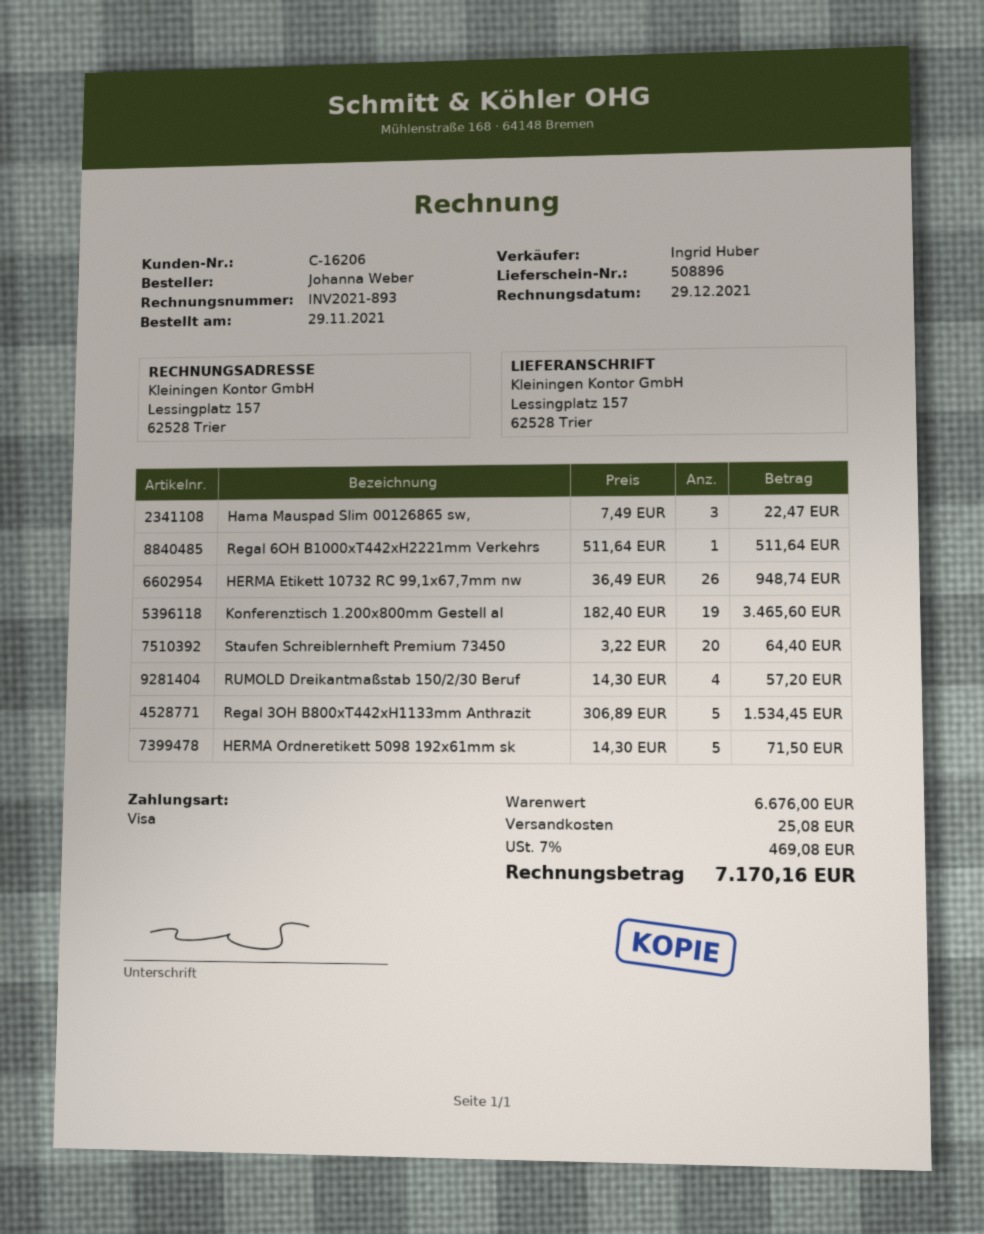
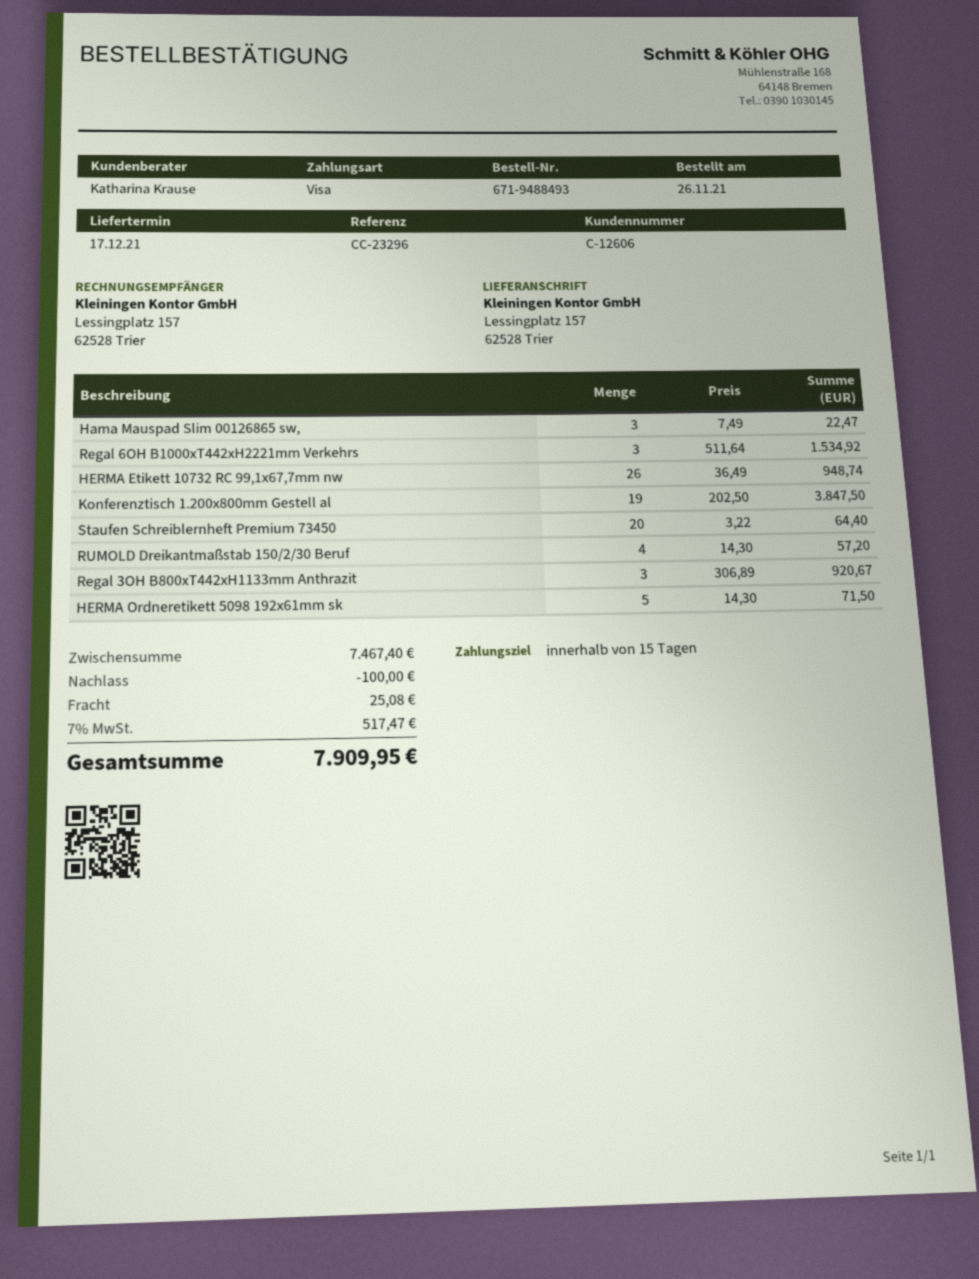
order date: 2021-11-29 -> 2021-11-26
customer number: C-16206 -> C-12606
sales rep: Ingrid Huber -> Katharina Krause
Regal 6OH B1000xT442xH2221mm Verkehrs: 1 x 511.64 = 511.64 -> 3 x 511.64 = 1534.92
Konferenztisch 1.200x800mm Gestell al: 19 x 182.40 = 3465.60 -> 19 x 202.50 = 3847.50
Regal 3OH B800xT442xH1133mm Anthrazit: 5 x 306.89 = 1534.45 -> 3 x 306.89 = 920.67
subtotal: 6676.00 -> 7467.40
discount: none -> 100.00
tax: 7% = 469.08 -> 7% = 517.47
total: 7170.16 -> 7909.95

